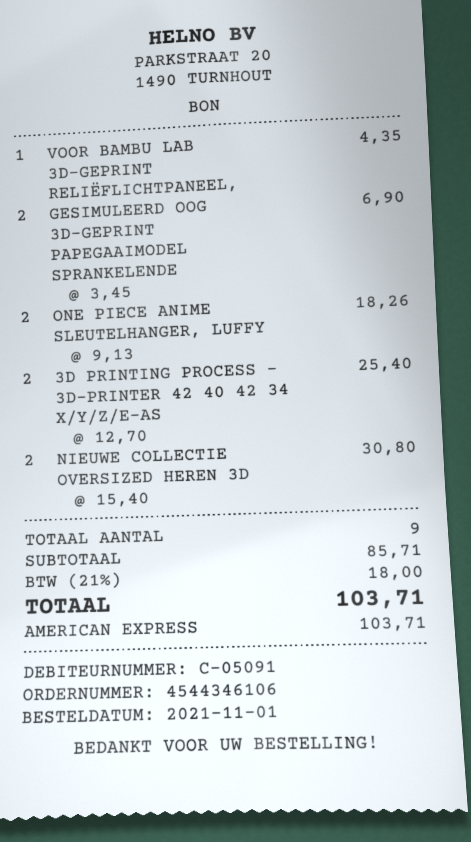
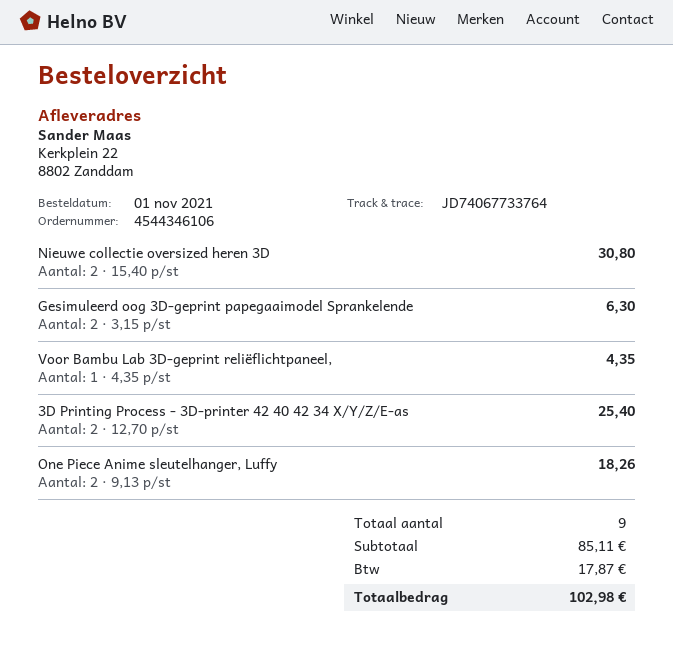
GESIMULEERD OOG 3D-GEPRINT PAPEGAAIMODEL SPRANKELENDE: 2 x 3.45 = 6.90 -> 2 x 3.15 = 6.30
subtotal: 85.71 -> 85.11
tax: 18.00 -> 17.87
total: 103.71 -> 102.98

